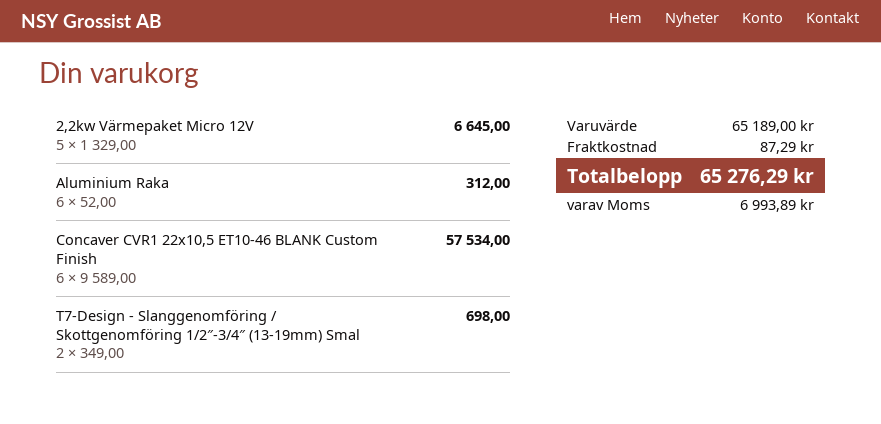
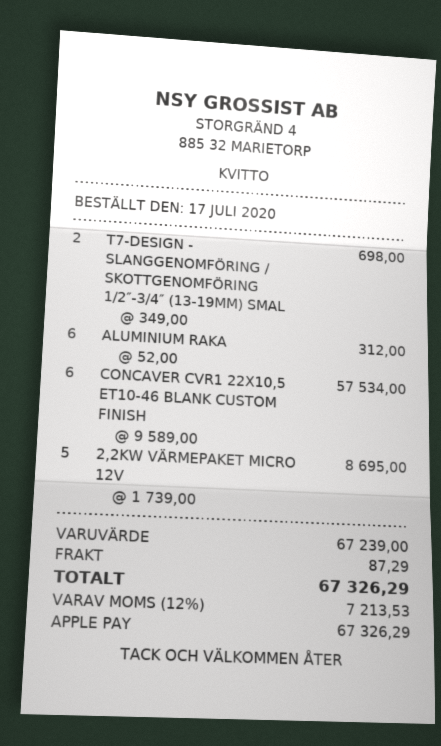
2,2kw Värmepaket Micro 12V: 5 x 1329.00 = 6645.00 -> 5 x 1739.00 = 8695.00
subtotal: 65189.00 -> 67239.00
tax: 6993.89 -> 7213.53
total: 65276.29 -> 67326.29

